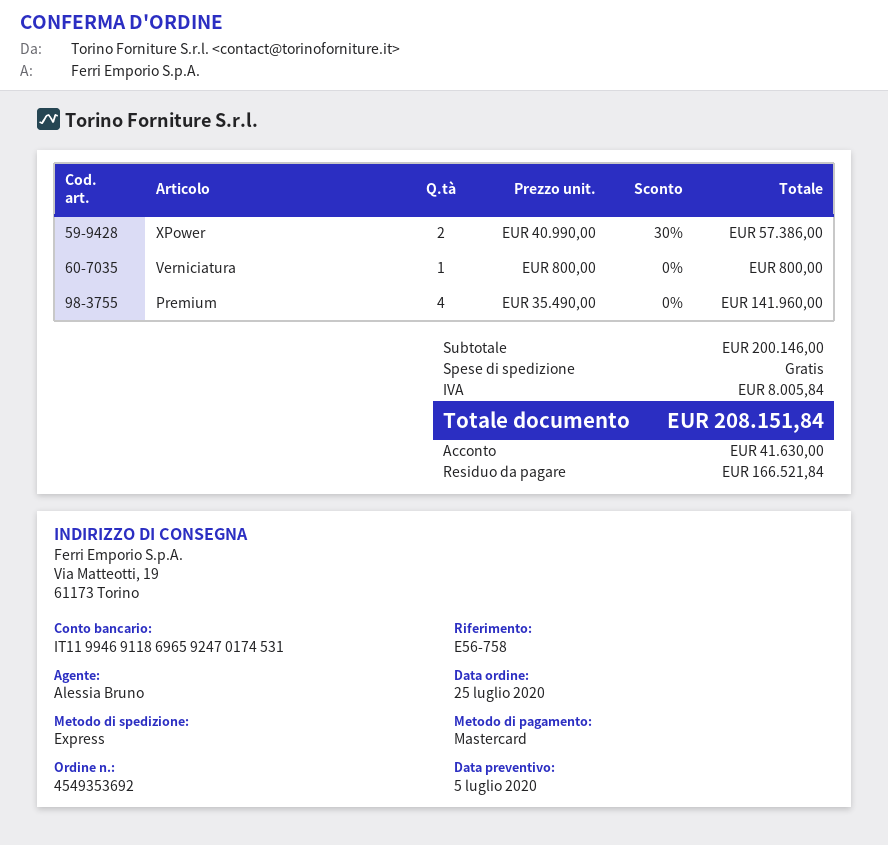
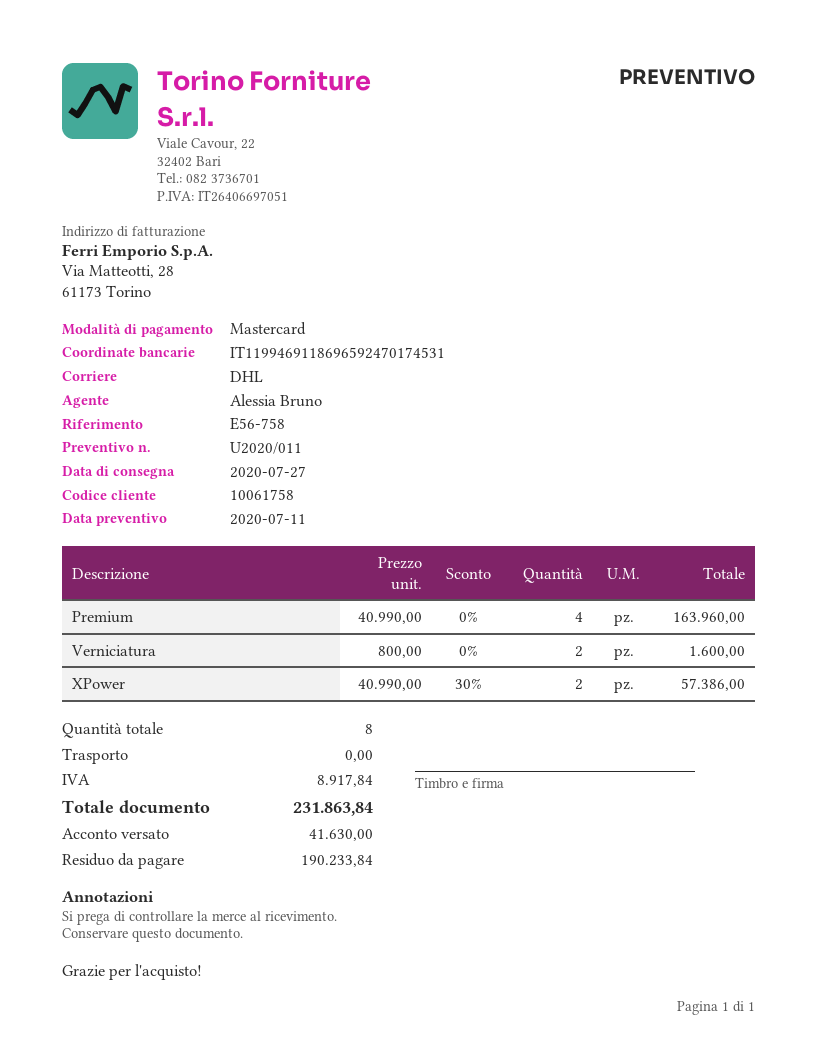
quote date: 2020-07-05 -> 2020-07-11
shipping method: express -> DHL
Verniciatura: 1 x 800.00 = 800.00 -> 2 x 800.00 = 1600.00
Premium: 4 x 35490.00 = 141960.00 -> 4 x 40990.00 = 163960.00
tax: 8005.84 -> 8917.84
total: 208151.84 -> 231863.84
balance: 166521.84 -> 190233.84

